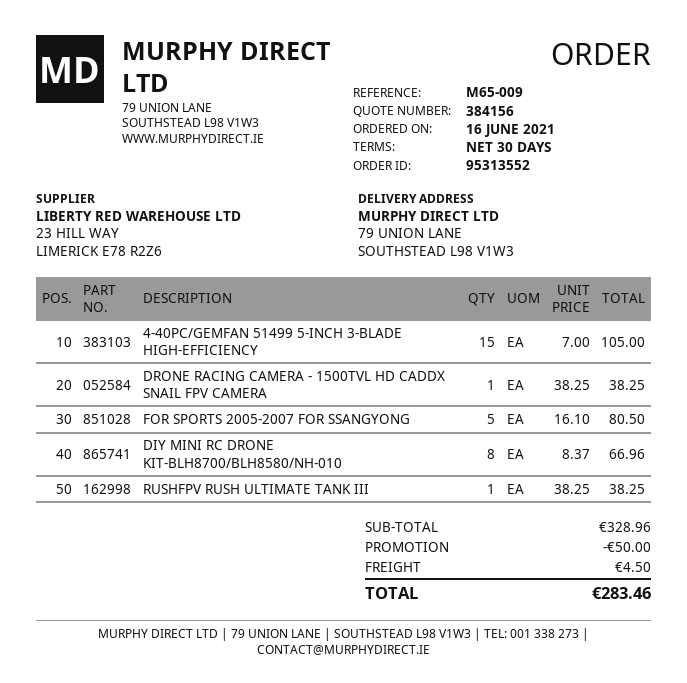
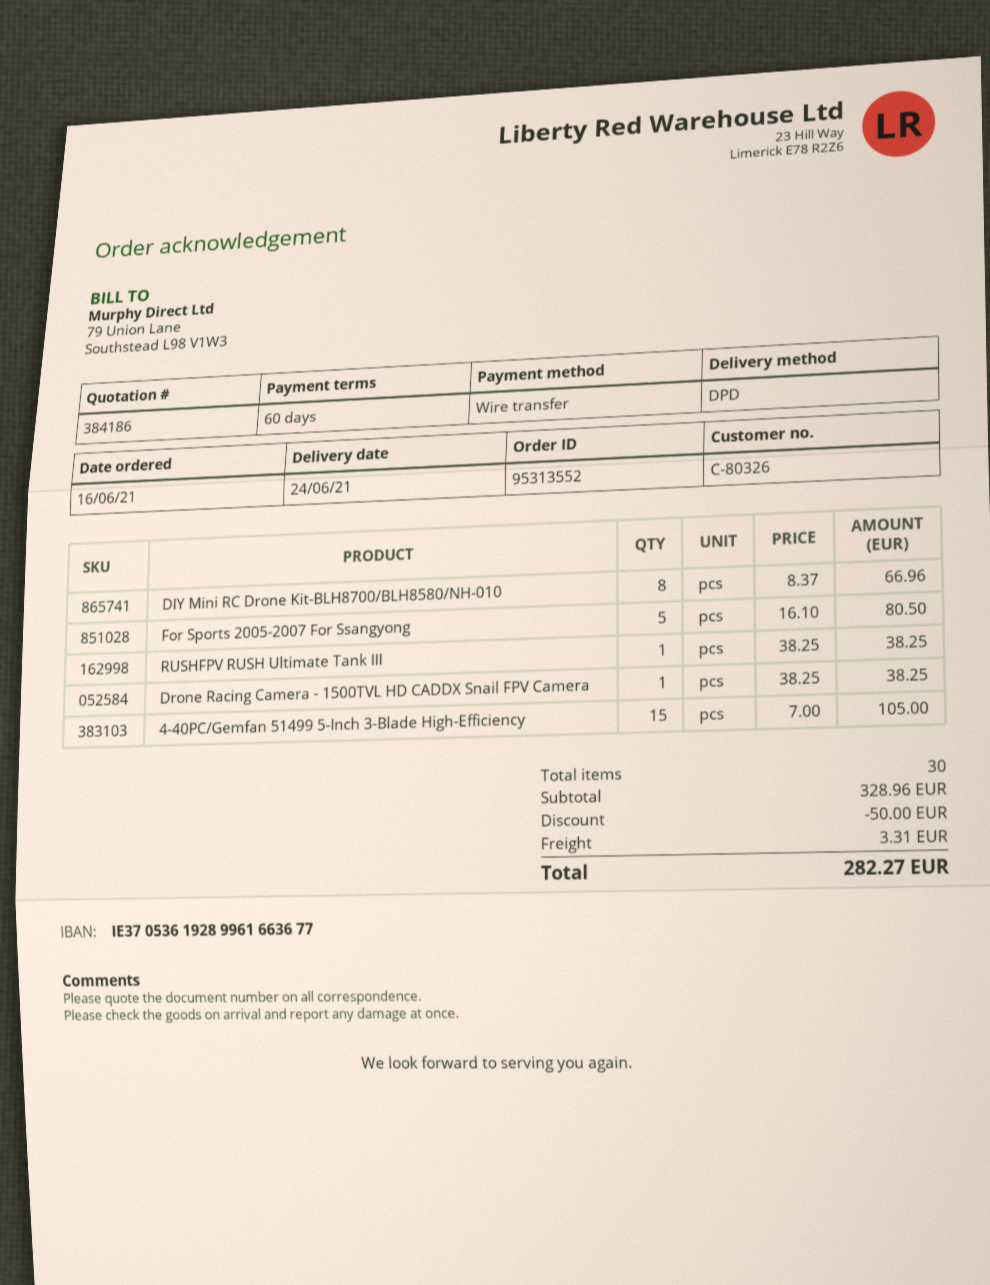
quote number: 384156 -> 384186
payment terms: 30 days -> 60 days
shipping: 4.50 -> 3.31
total: 283.46 -> 282.27

